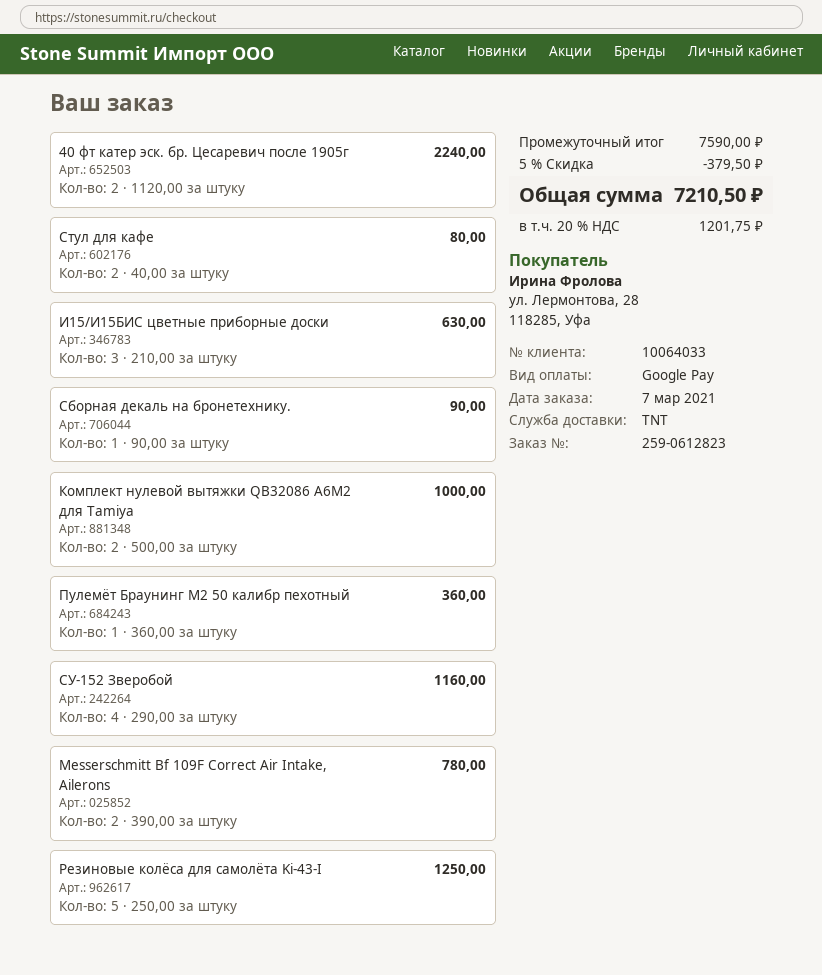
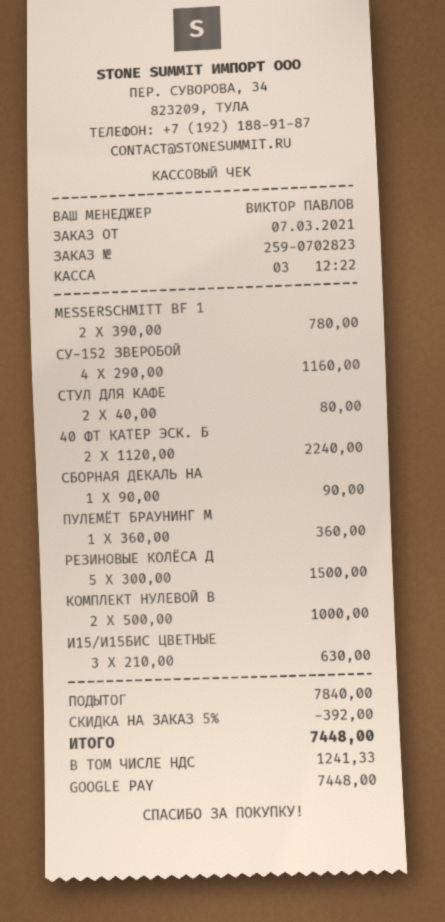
order number: 259-0612823 -> 259-0702823
Резиновые колёса для самолёта Ki-43-I: 5 x 250.00 = 1250.00 -> 5 x 300.00 = 1500.00
subtotal: 7590.00 -> 7840.00
discount: 5% = 379.50 -> 5% = 392.00
tax: 1201.75 -> 1241.33
total: 7210.50 -> 7448.00

